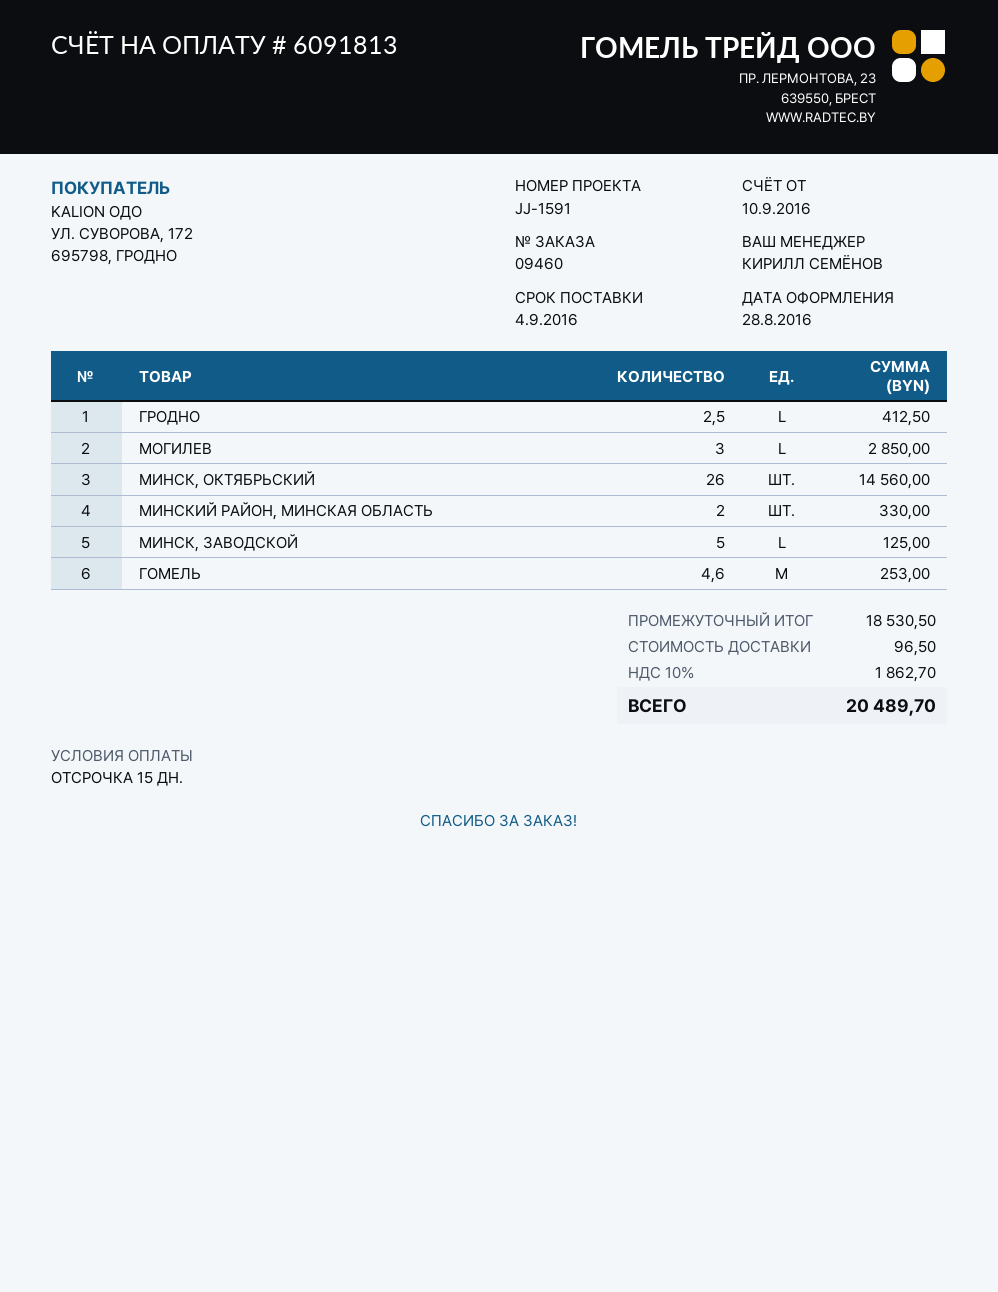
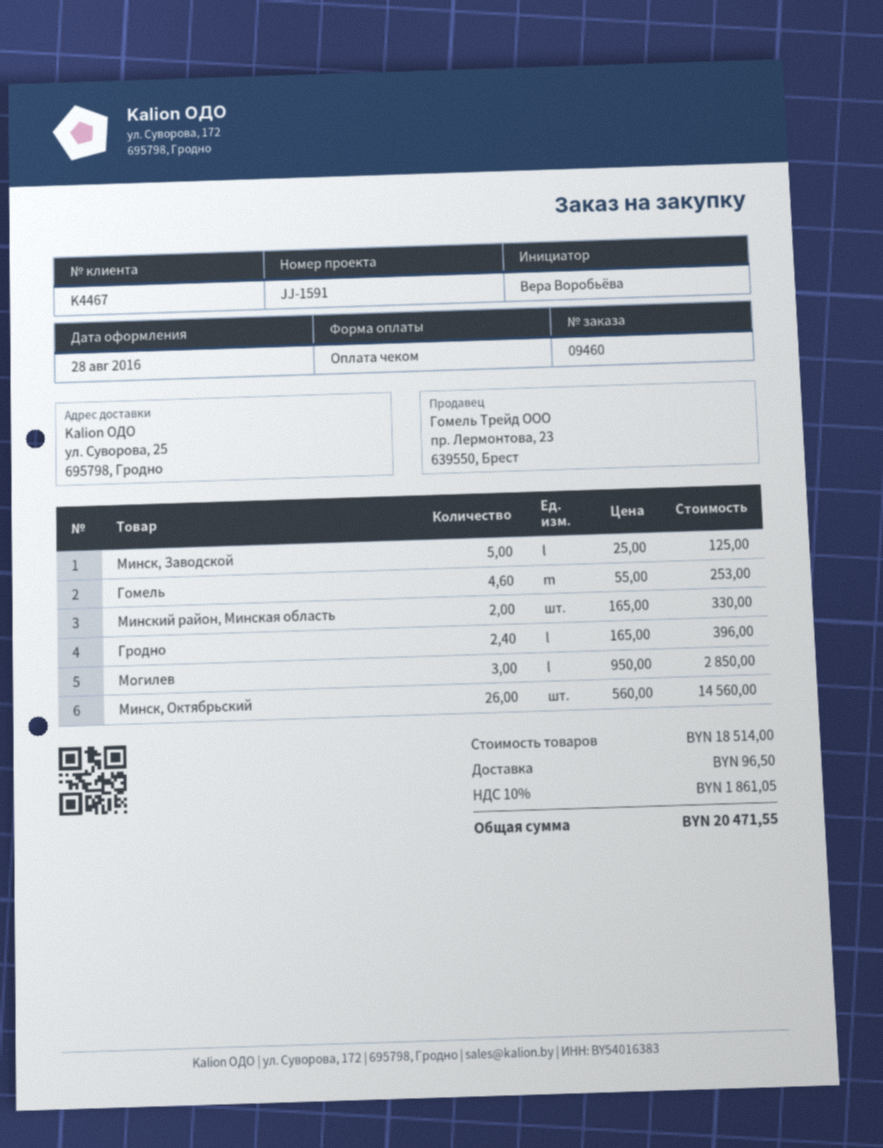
ГРОДНО: 2.5 for 412.50 -> 2.4 for 396.00
subtotal: 18530.50 -> 18514.00
tax: 10% = 1862.70 -> 10% = 1861.05
total: 20489.70 -> 20471.55

